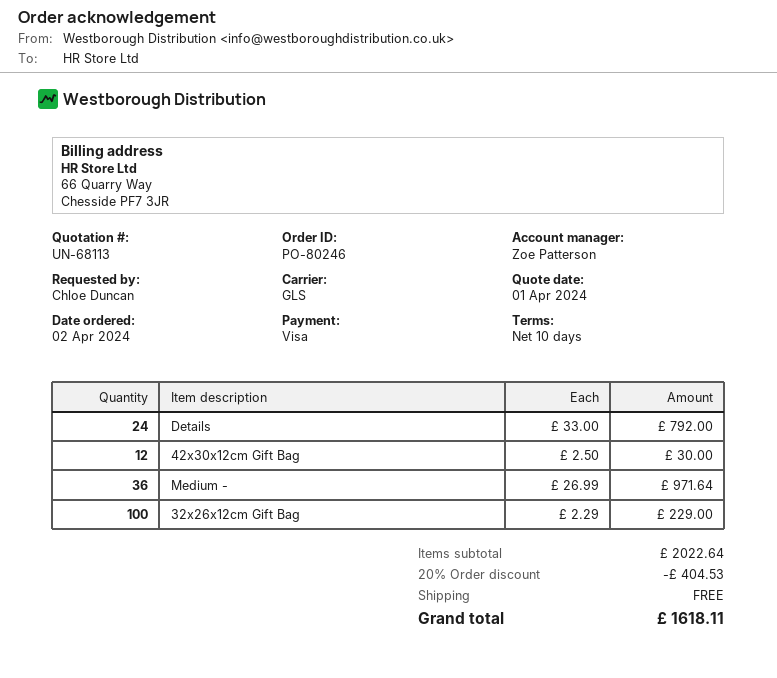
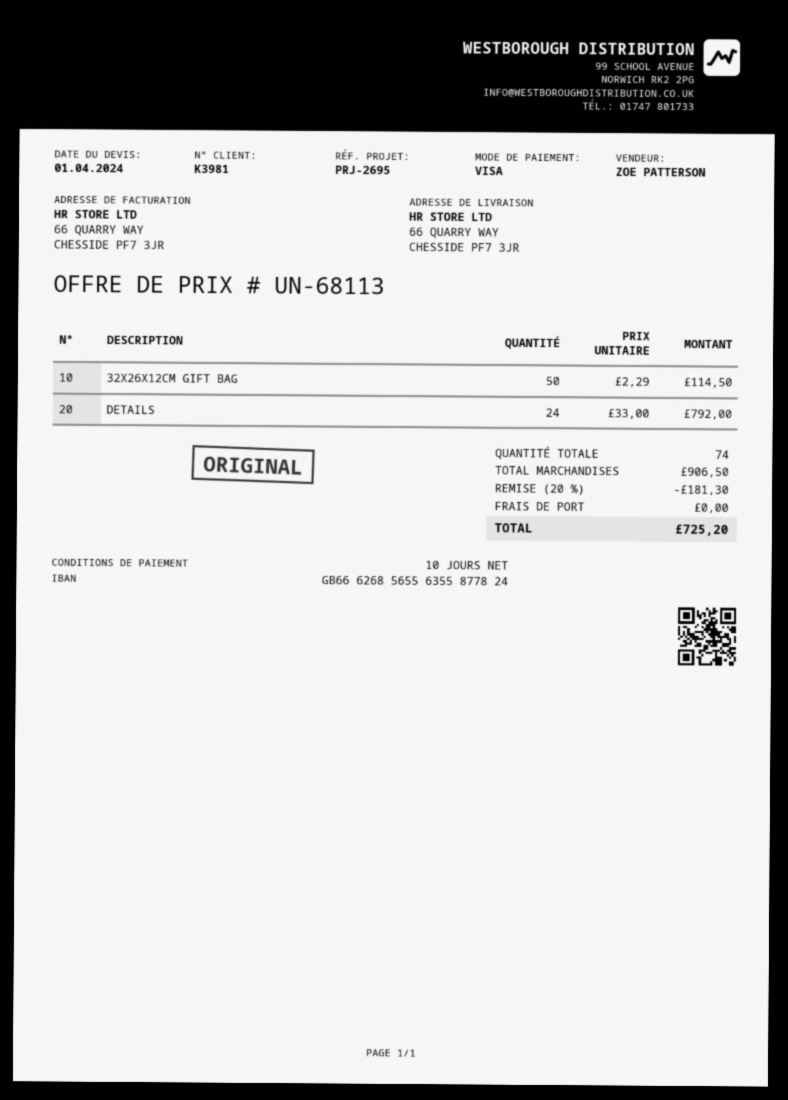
42x30x12cm Gift Bag: 12 x 2.50 = 30.00 -> none
Medium -: 36 x 26.99 = 971.64 -> none
32x26x12cm Gift Bag: 100 x 2.29 = 229.00 -> 50 x 2.29 = 114.50
subtotal: 2022.64 -> 906.50
discount: 20% = 404.53 -> 20% = 181.30
total: 1618.11 -> 725.20

